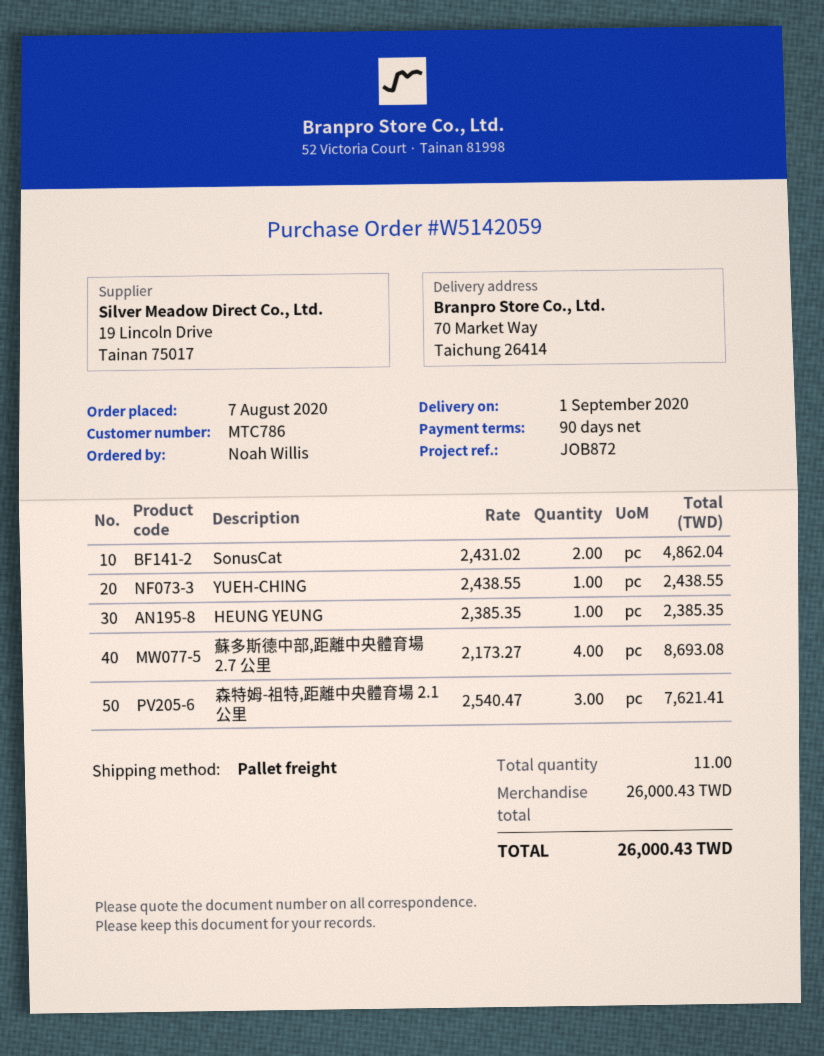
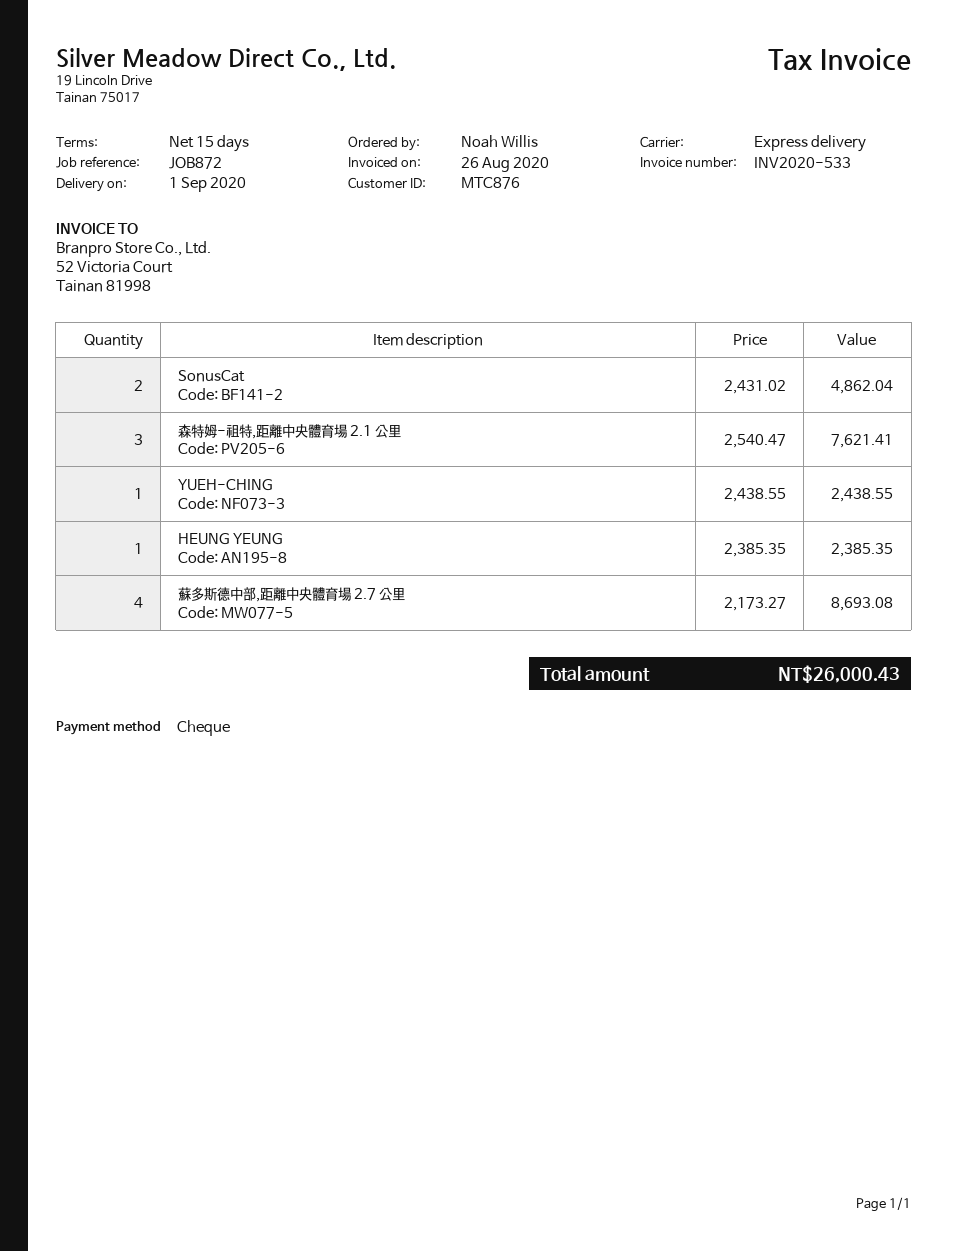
payment terms: 90 days -> 15 days
customer number: MTC786 -> MTC876
shipping method: pallet freight -> express

